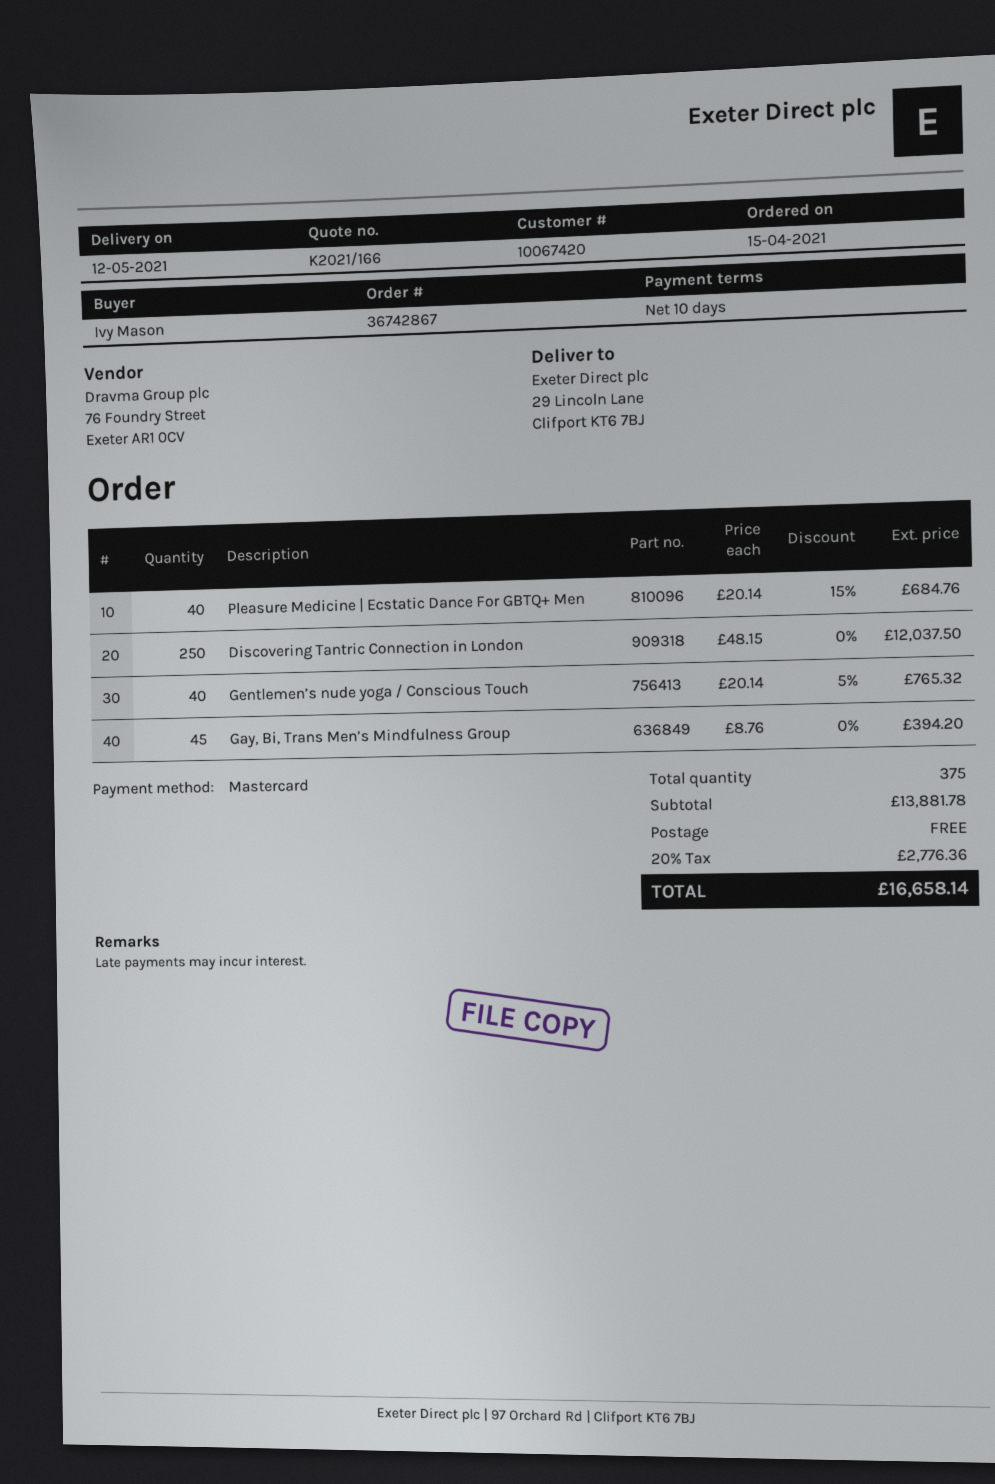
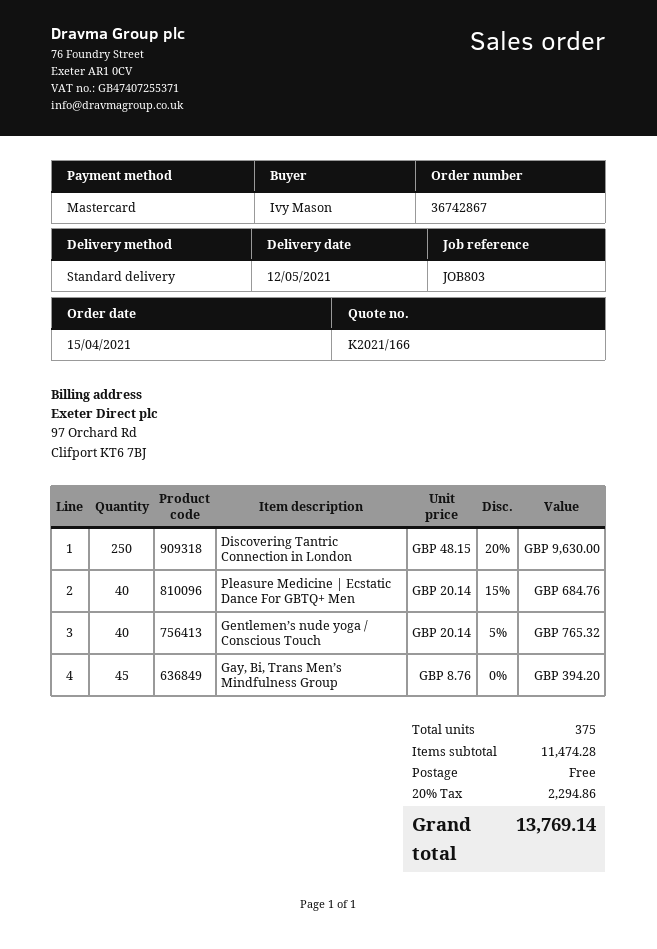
Discovering Tantric Connection in London: 250 x 48.15 = 12037.50 -> 250 x 48.15 - 20% = 9630.00
subtotal: 13881.78 -> 11474.28
tax: 20% = 2776.36 -> 20% = 2294.86
total: 16658.14 -> 13769.14

